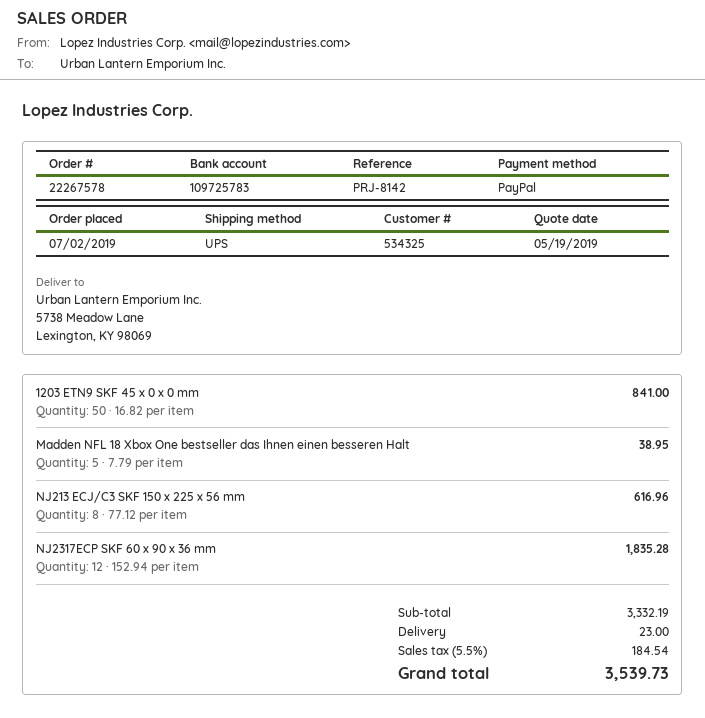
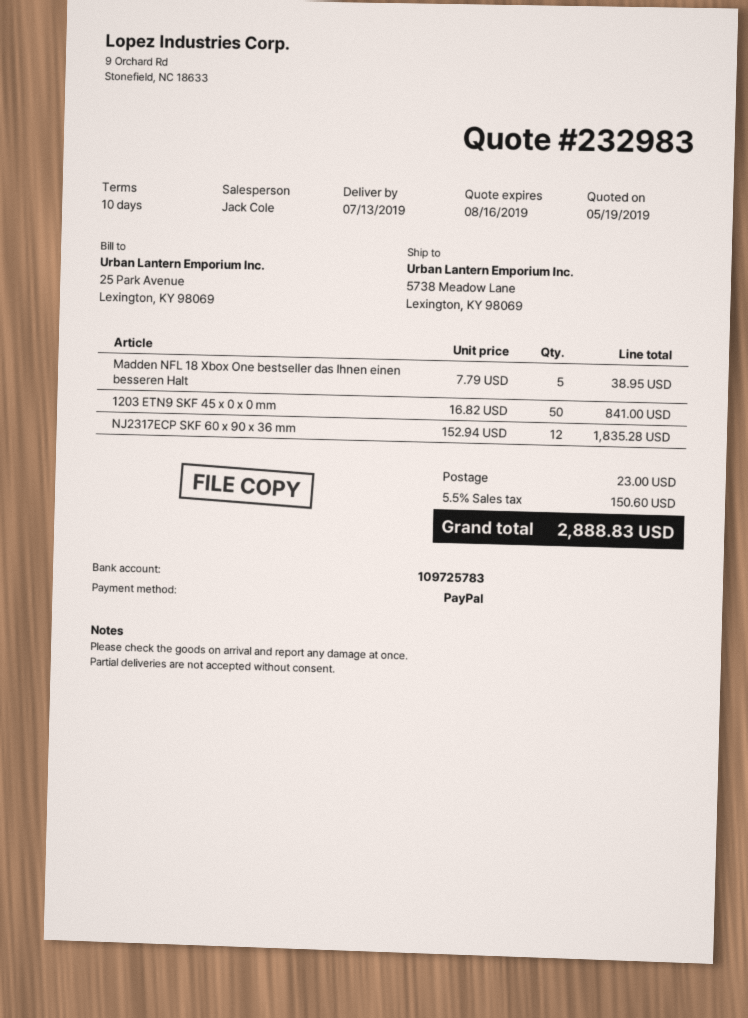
NJ213 ECJ/C3 SKF 150 x 225 x 56 mm: 8 x 77.12 = 616.96 -> none
tax: 5.5% = 184.54 -> 5.5% = 150.60
total: 3539.73 -> 2888.83

